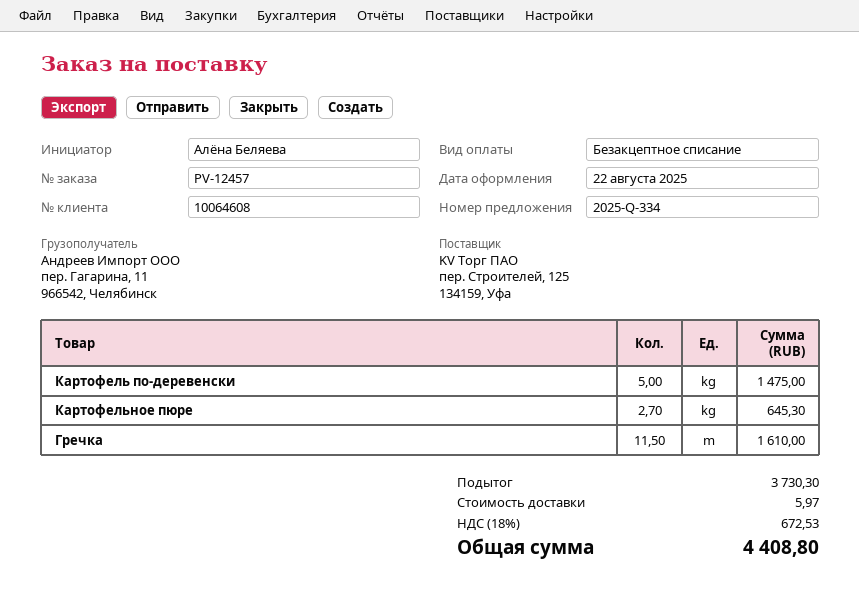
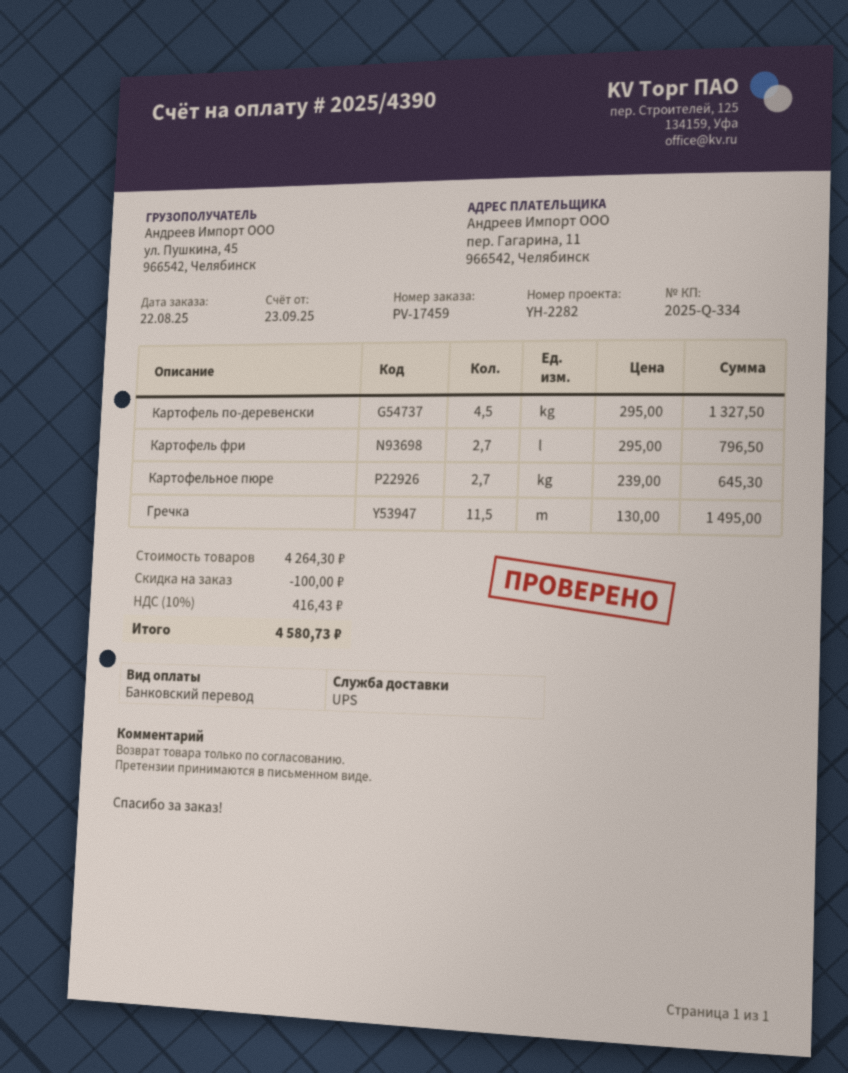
order number: PV-12457 -> PV-17459
payment method: direct debit -> bank transfer
ship to: пер. Гагарина, 11, 966542, Челябинск -> ул. Пушкина, 45, 966542, Челябинск
Картофель по-деревенски: 5 for 1475.00 -> 4.5 for 1327.50
Гречка: 11.5 for 1610.00 -> 11.5 for 1495.00
Картофель фри: none -> 2.7 for 796.50
subtotal: 3730.30 -> 4264.30
discount: none -> 100.00
shipping: 5.97 -> none
tax: 18% = 672.53 -> 10% = 416.43
total: 4408.80 -> 4580.73

